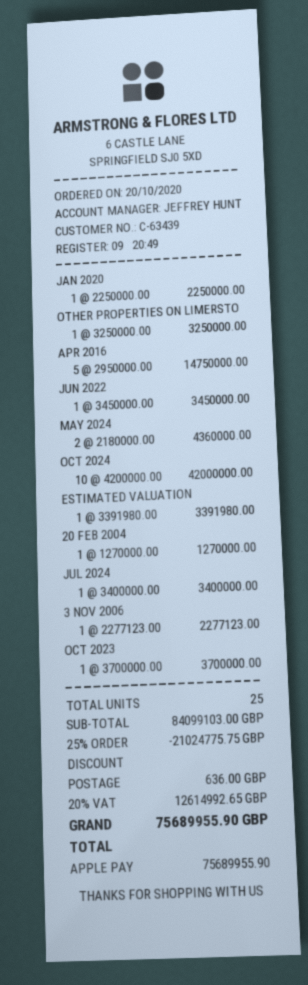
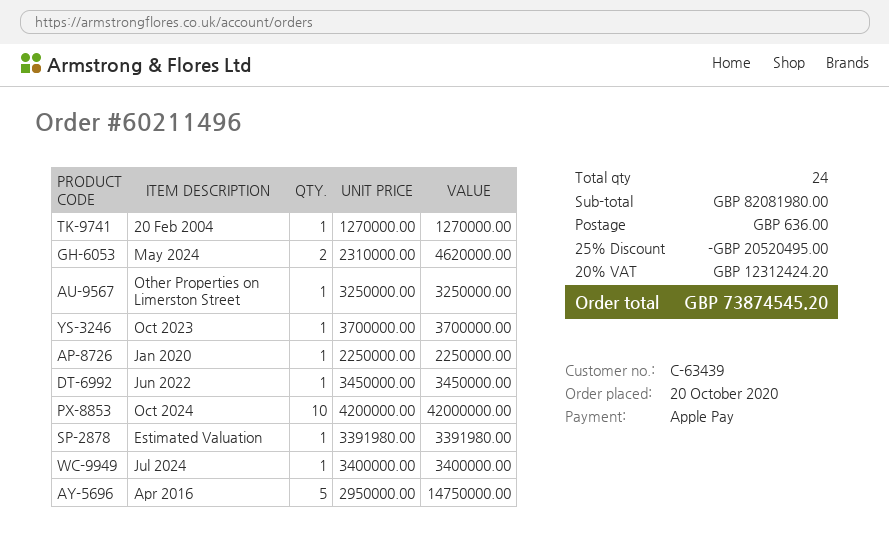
MAY 2024: 2 x 2180000.00 = 4360000.00 -> 2 x 2310000.00 = 4620000.00
3 NOV 2006: 1 x 2277123.00 = 2277123.00 -> none
total quantity: 25 -> 24
subtotal: 84099103.00 -> 82081980.00
discount: 25% = 21024775.75 -> 25% = 20520495.00
tax: 20% = 12614992.65 -> 20% = 12312424.20
total: 75689955.90 -> 73874545.20

